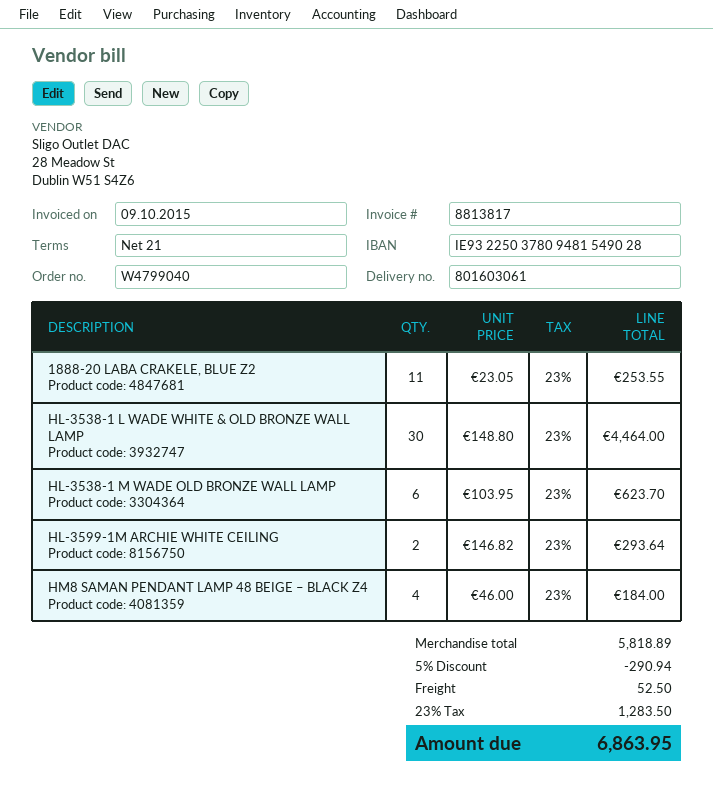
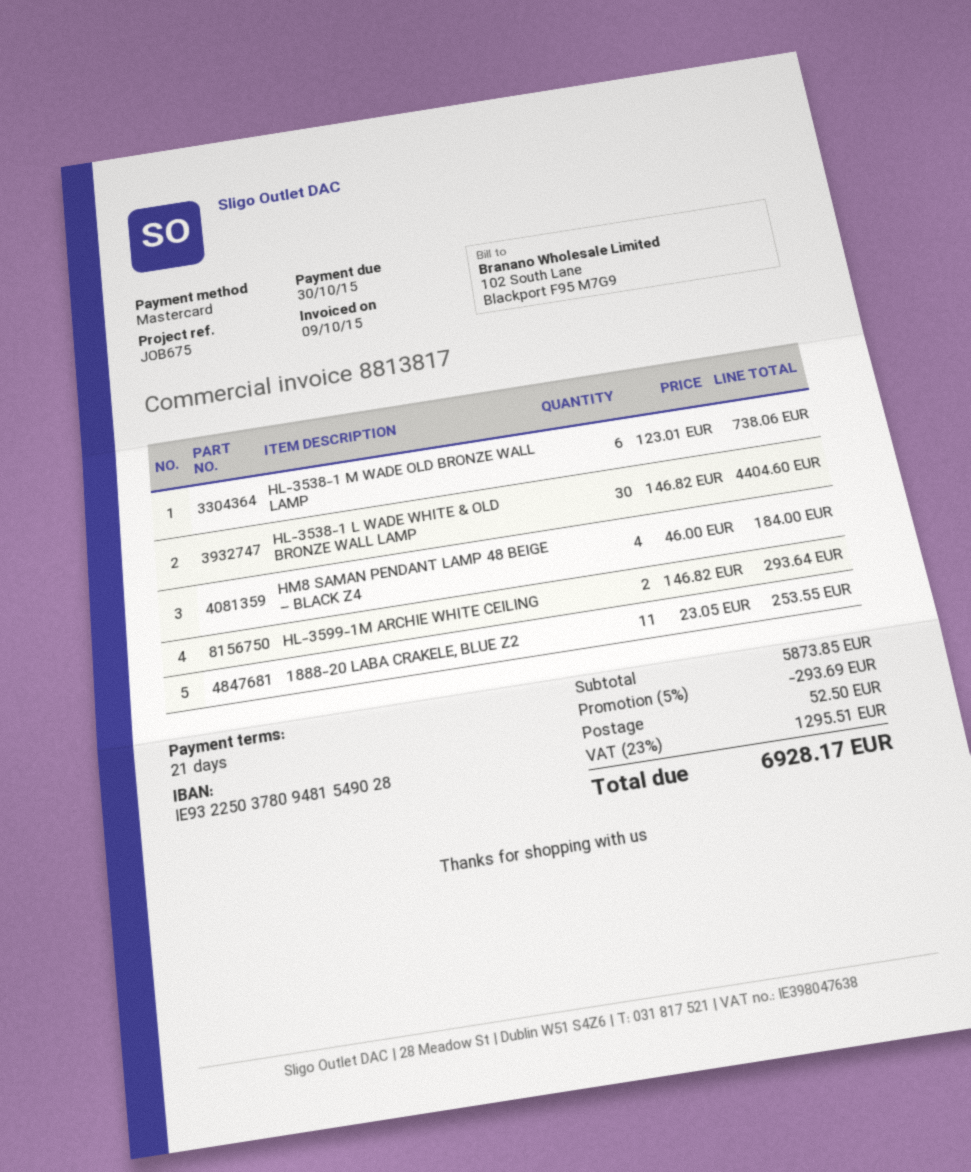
HL-3538-1 L WADE WHITE & OLD BRONZE WALL LAMP: 30 x 148.80 = 4464.00 -> 30 x 146.82 = 4404.60
HL-3538-1 M WADE OLD BRONZE WALL LAMP: 6 x 103.95 = 623.70 -> 6 x 123.01 = 738.06
subtotal: 5818.89 -> 5873.85
discount: 5% = 290.94 -> 5% = 293.69
tax: 23% = 1283.50 -> 23% = 1295.51
total: 6863.95 -> 6928.17

